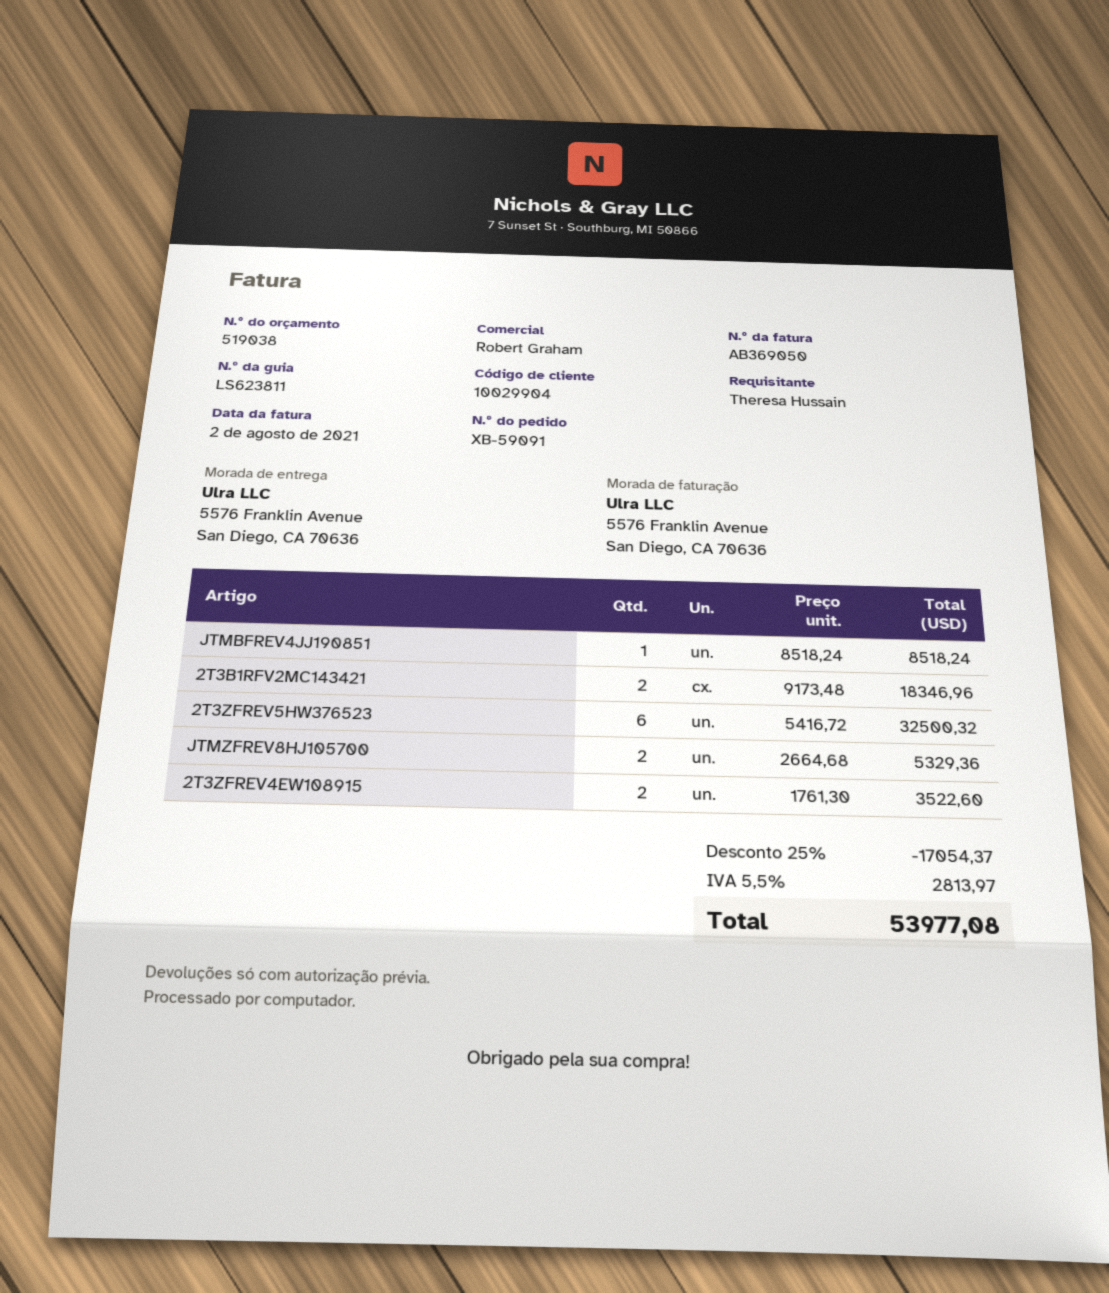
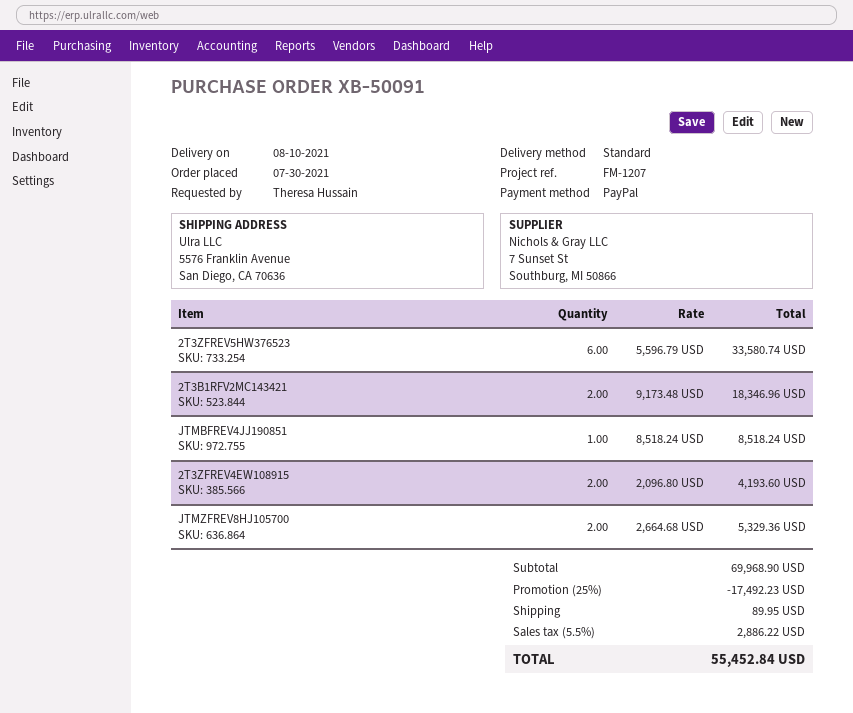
order number: XB-59091 -> XB-50091
2T3ZFREV5HW376523: 6 x 5416.72 = 32500.32 -> 6 x 5596.79 = 33580.74
2T3ZFREV4EW108915: 2 x 1761.30 = 3522.60 -> 2 x 2096.80 = 4193.60
discount: 25% = 17054.37 -> 25% = 17492.23
shipping: none -> 89.95
tax: 5.5% = 2813.97 -> 5.5% = 2886.22
total: 53977.08 -> 55452.84

